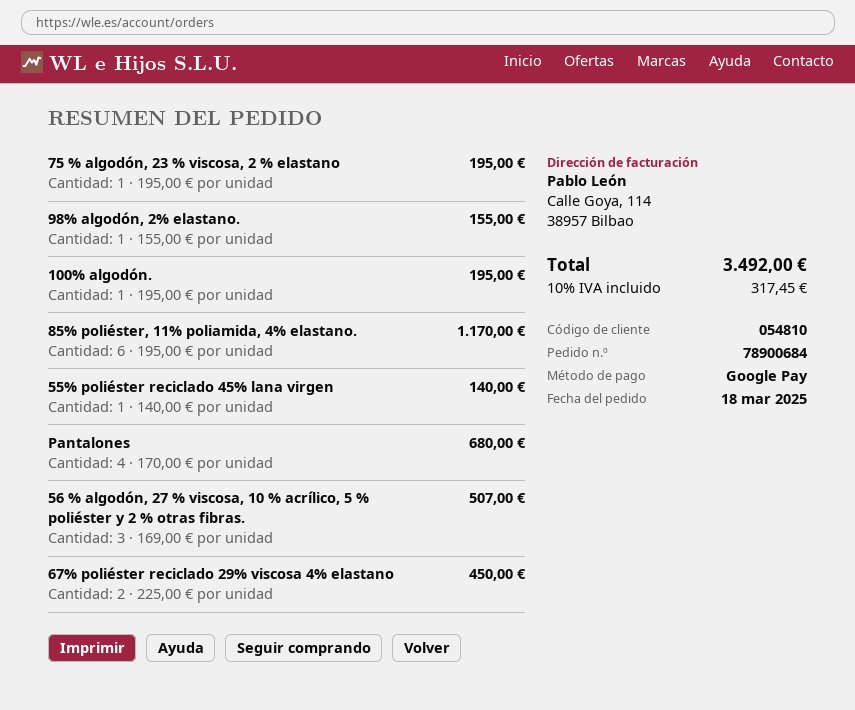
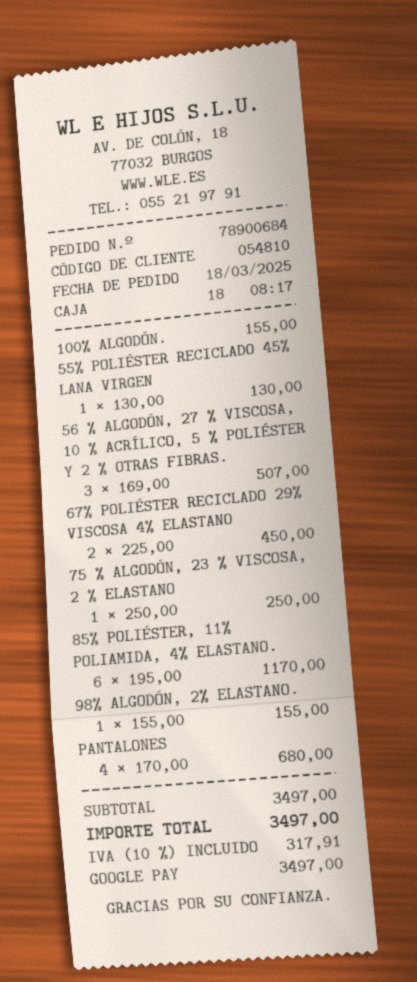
75 % algodón, 23 % viscosa, 2 % elastano: 1 x 195.00 = 195.00 -> 1 x 250.00 = 250.00
100% algodón.: 1 x 195.00 = 195.00 -> 1 x 155.00 = 155.00
55% poliéster reciclado 45% lana virgen: 1 x 140.00 = 140.00 -> 1 x 130.00 = 130.00
tax: 10% = 317.45 -> 10% = 317.91
total: 3492.00 -> 3497.00

